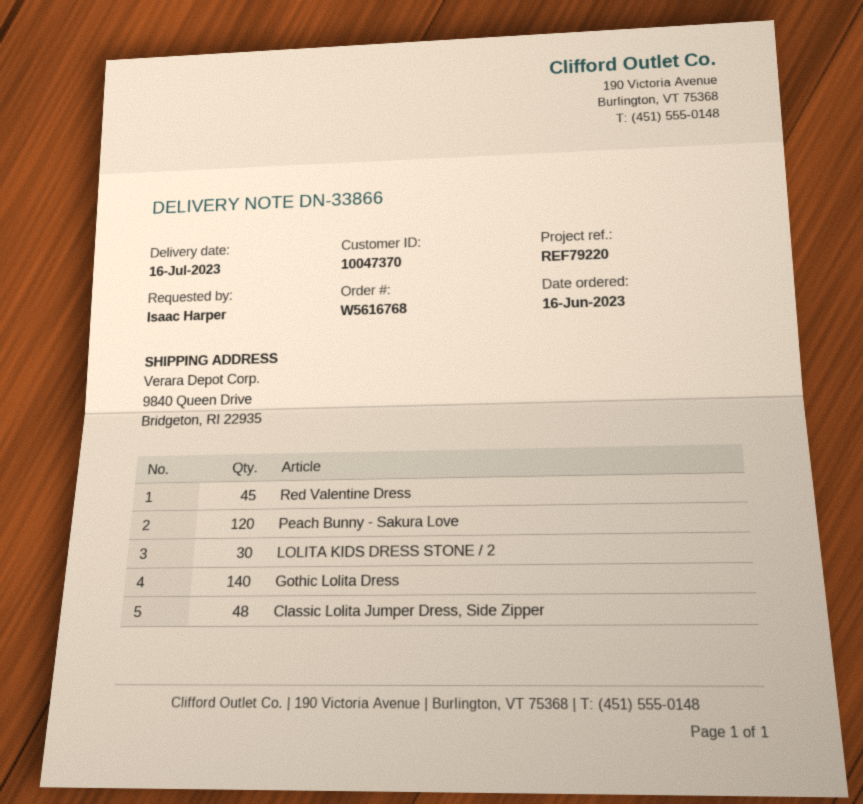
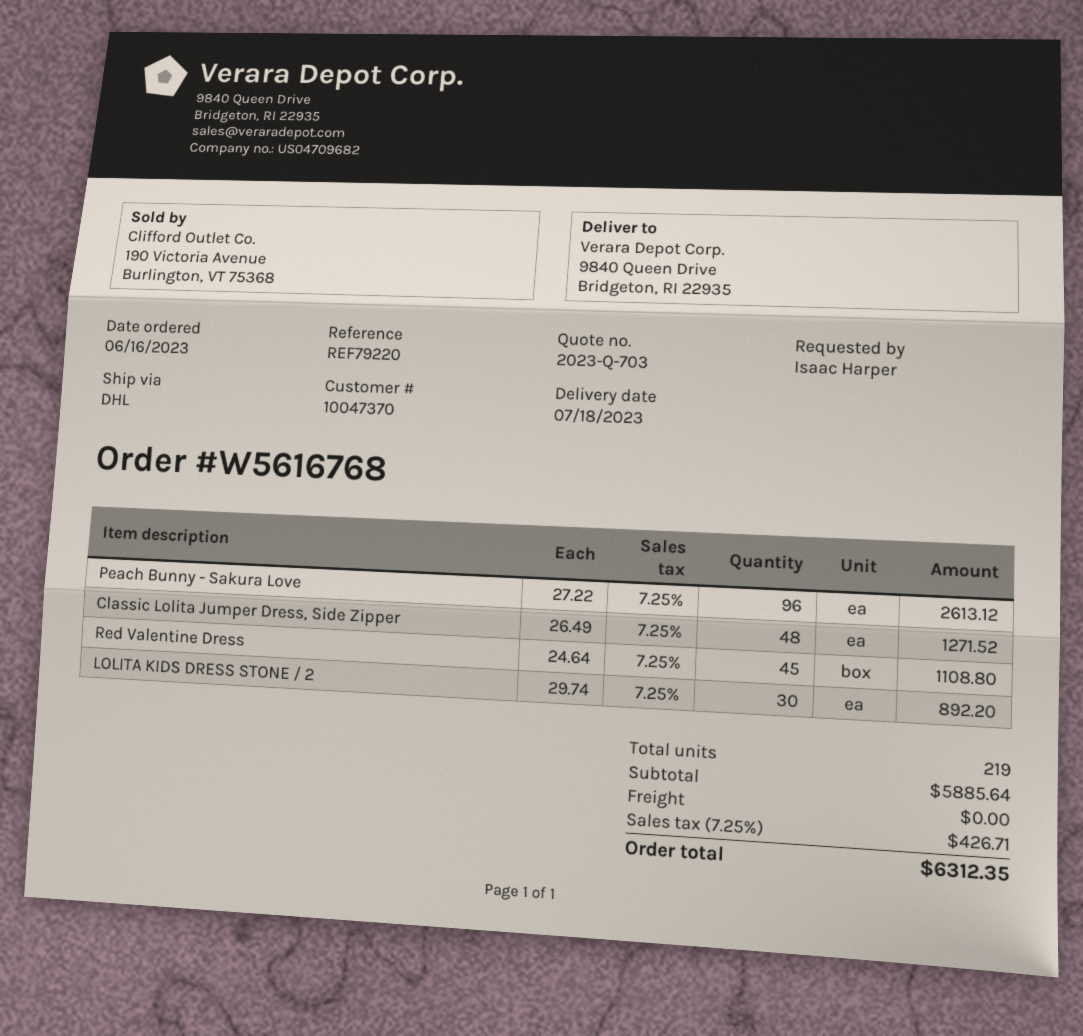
delivery date: 2023-07-16 -> 2023-07-18
Peach Bunny - Sakura Love: 120 -> 96
Gothic Lolita Dress: 140 -> none

